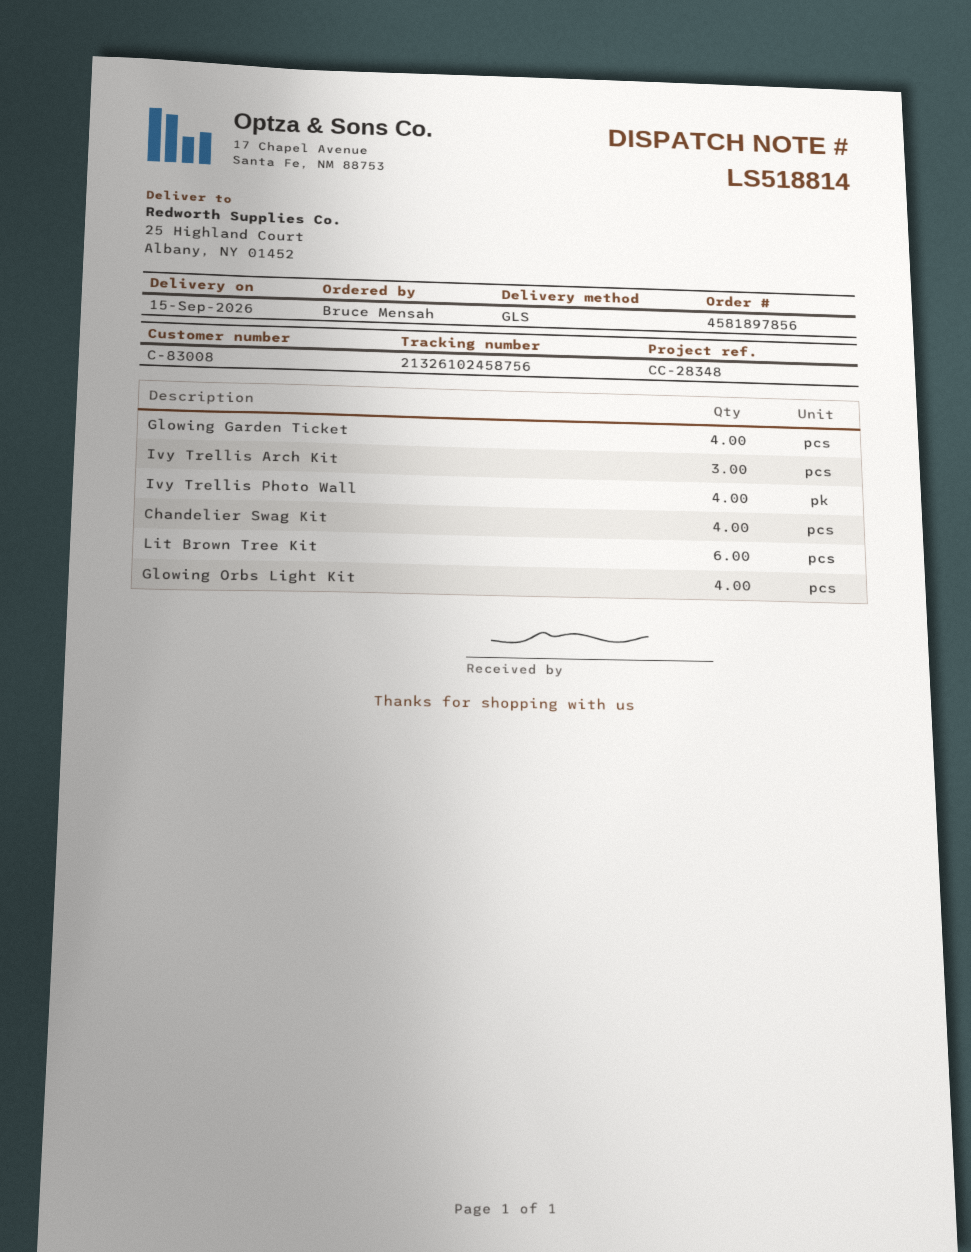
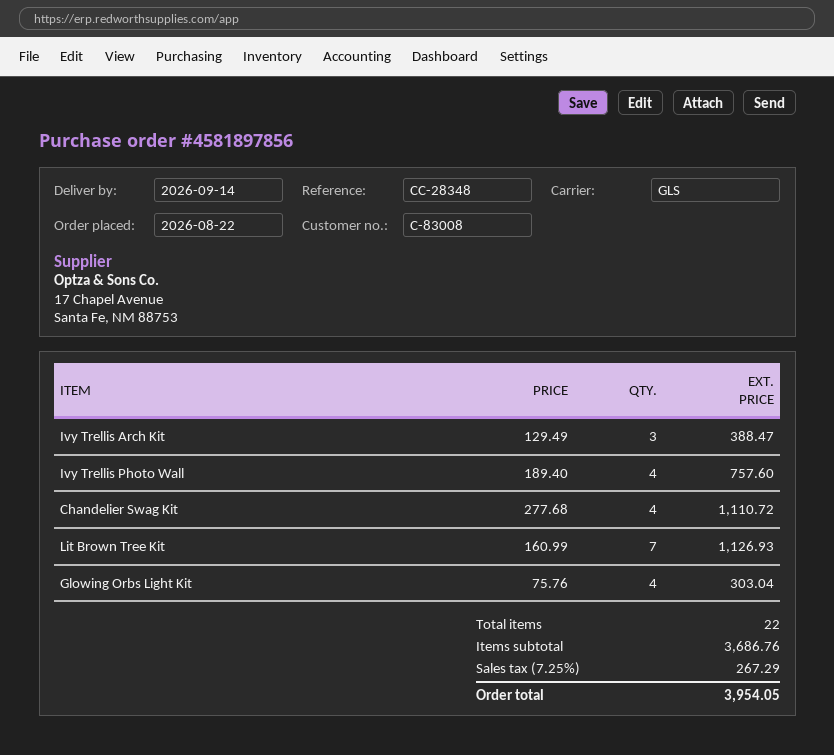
delivery date: 2026-09-15 -> 2026-09-14
Glowing Garden Ticket: 4 -> none
Lit Brown Tree Kit: 6 -> 7

